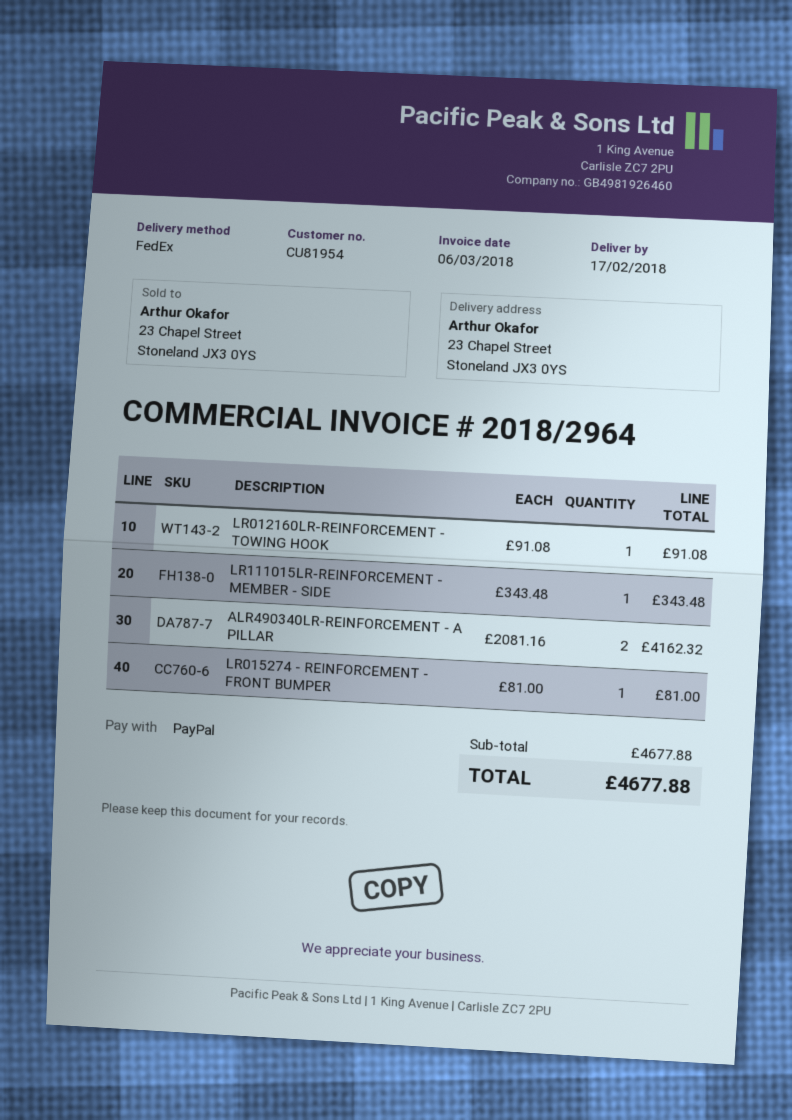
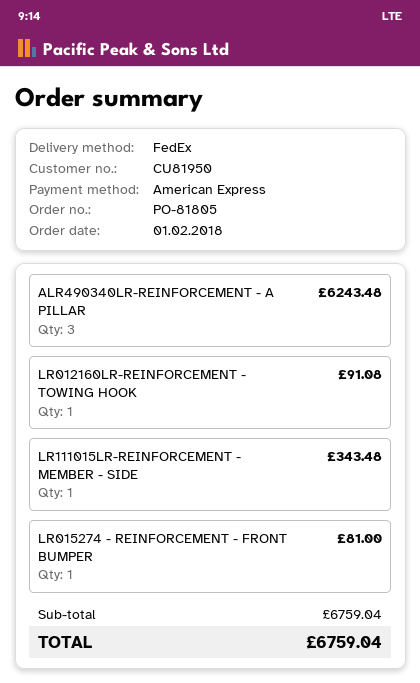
customer number: CU81954 -> CU81950
payment method: PayPal -> American Express
ALR490340LR-REINFORCEMENT - A PILLAR: 2 for 4162.32 -> 3 for 6243.48
subtotal: 4677.88 -> 6759.04
total: 4677.88 -> 6759.04

